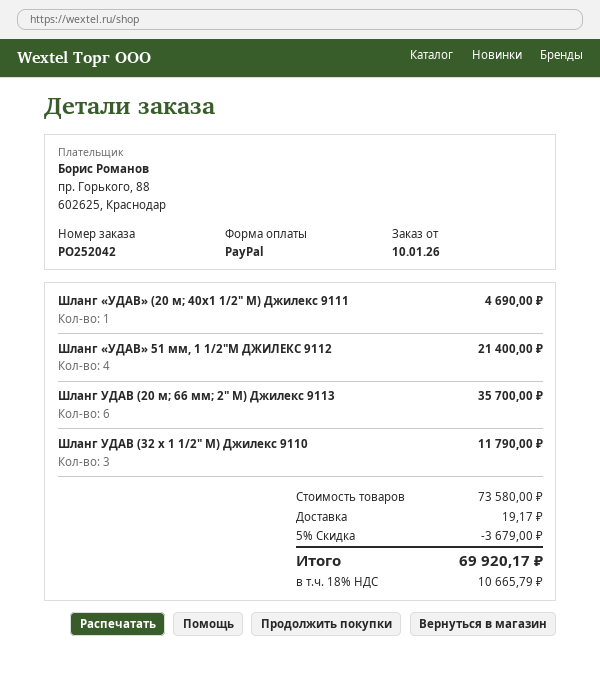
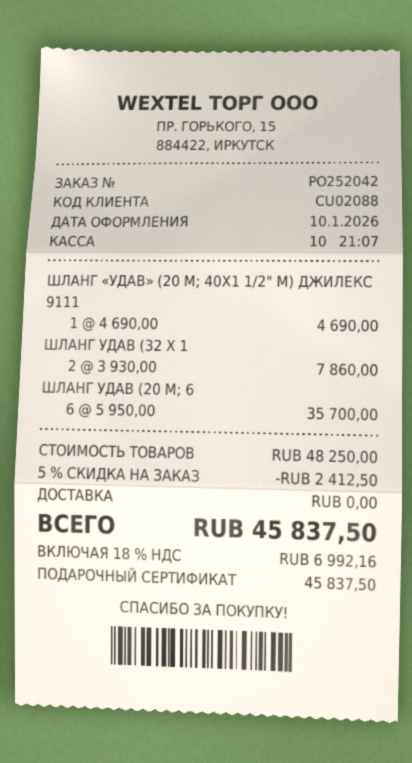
payment method: PayPal -> gift card
Шланг «УДАВ» 51 мм, 1 1/2"М ДЖИЛЕКС 9112: 4 for 21400.00 -> none
Шланг УДАВ (32 x 1 1/2" М) Джилекс 9110: 3 for 11790.00 -> 2 for 7860.00
subtotal: 73580.00 -> 48250.00
discount: 5% = 3679.00 -> 5% = 2412.50
shipping: 19.17 -> 0.00
tax: 18% = 10665.79 -> 18% = 6992.16
total: 69920.17 -> 45837.50

